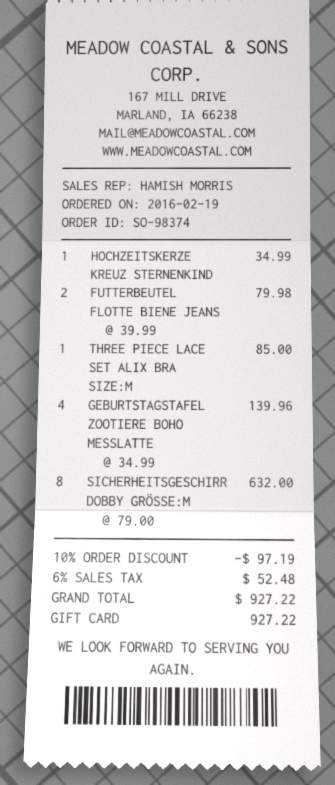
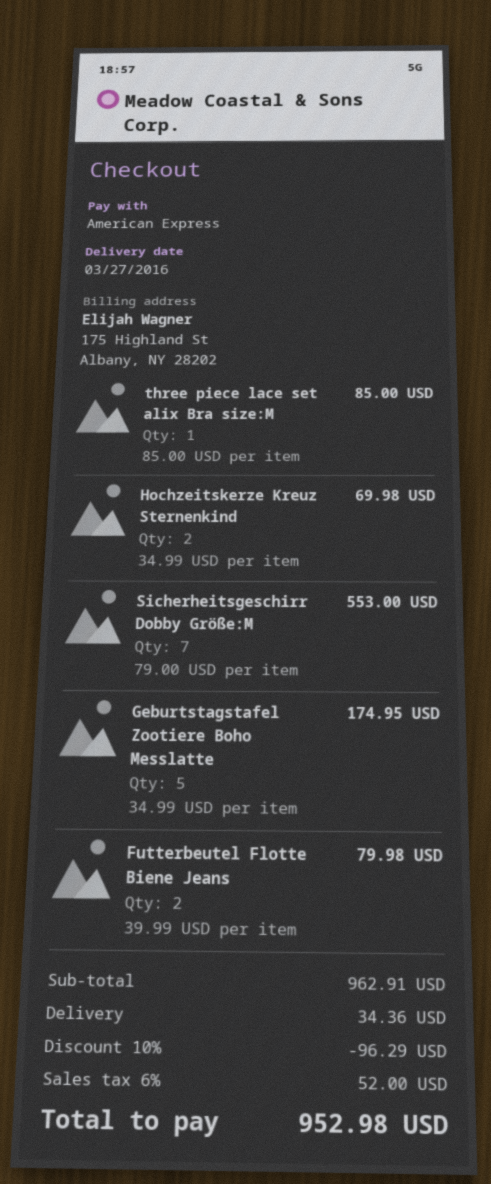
payment method: gift card -> American Express
HOCHZEITSKERZE KREUZ STERNENKIND: 1 x 34.99 = 34.99 -> 2 x 34.99 = 69.98
GEBURTSTAGSTAFEL ZOOTIERE BOHO MESSLATTE: 4 x 34.99 = 139.96 -> 5 x 34.99 = 174.95
SICHERHEITSGESCHIRR DOBBY GRÖSSE:M: 8 x 79.00 = 632.00 -> 7 x 79.00 = 553.00
discount: 10% = 97.19 -> 10% = 96.29
shipping: none -> 34.36
tax: 6% = 52.48 -> 6% = 52.00
total: 927.22 -> 952.98

